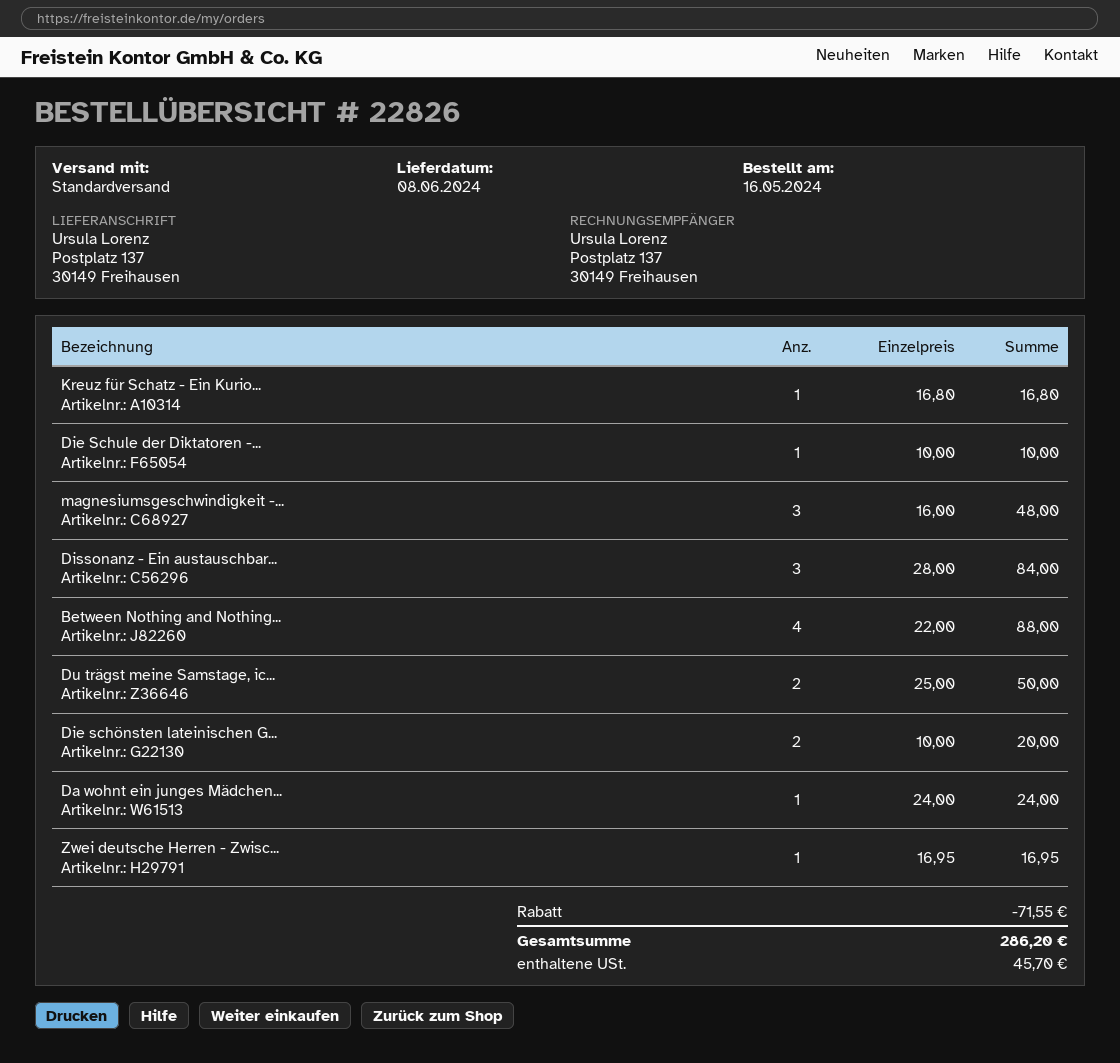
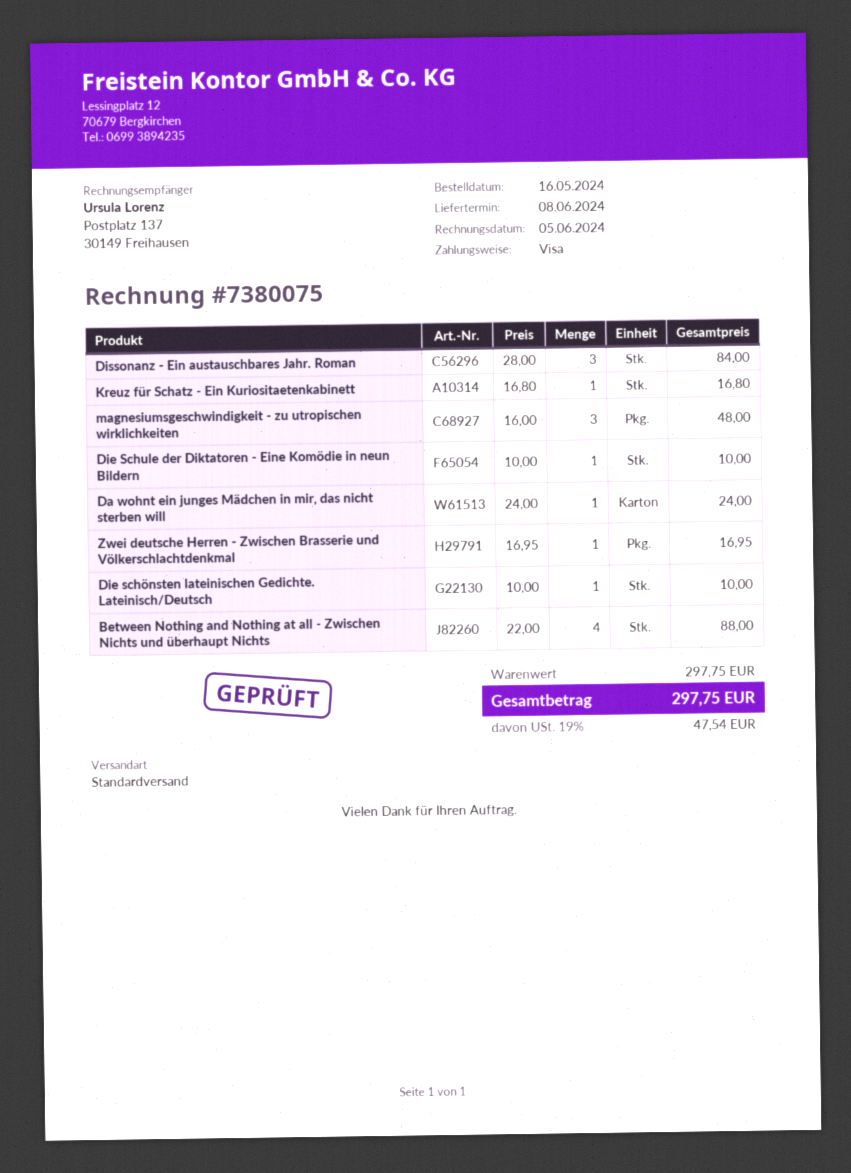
Du trägst meine Samstage, ic...: 2 x 25.00 = 50.00 -> none
Die schönsten lateinischen G...: 2 x 10.00 = 20.00 -> 1 x 10.00 = 10.00
discount: 71.55 -> none
tax: 45.70 -> 47.54
total: 286.20 -> 297.75

